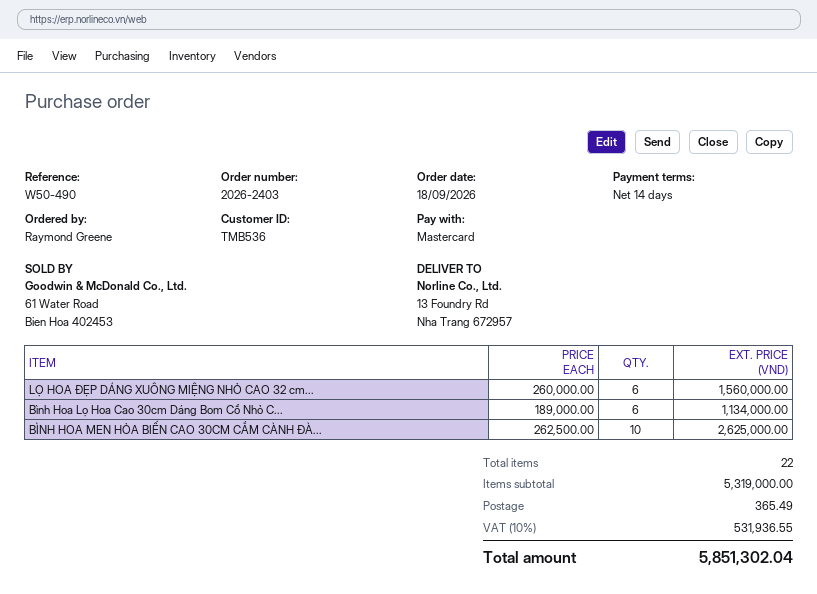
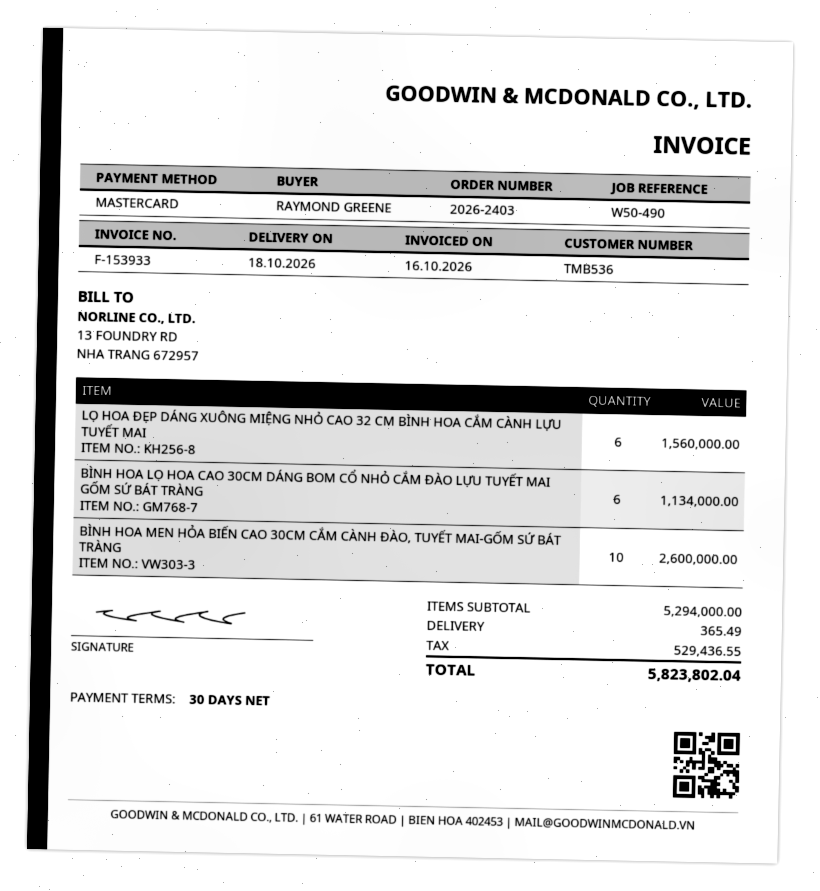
payment terms: 14 days -> 30 days
BÌNH HOA MEN HỎA BIẾN CAO 30CM CẮM CÀNH ĐÀ...: 10 for 2625000.00 -> 10 for 2600000.00
subtotal: 5319000.00 -> 5294000.00
tax: 531936.55 -> 529436.55
total: 5851302.04 -> 5823802.04

